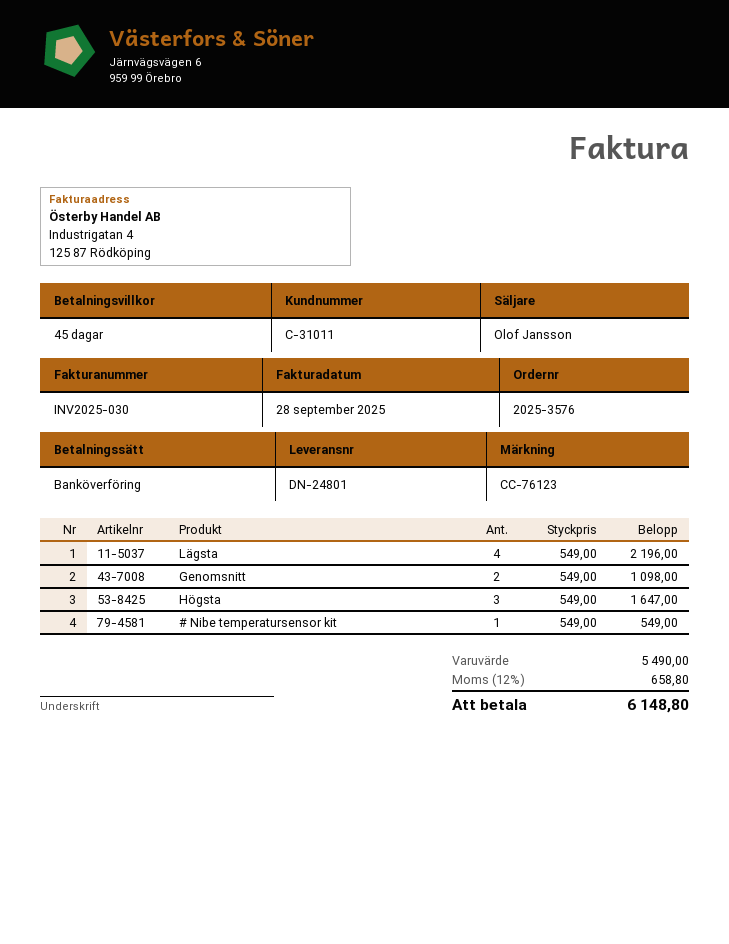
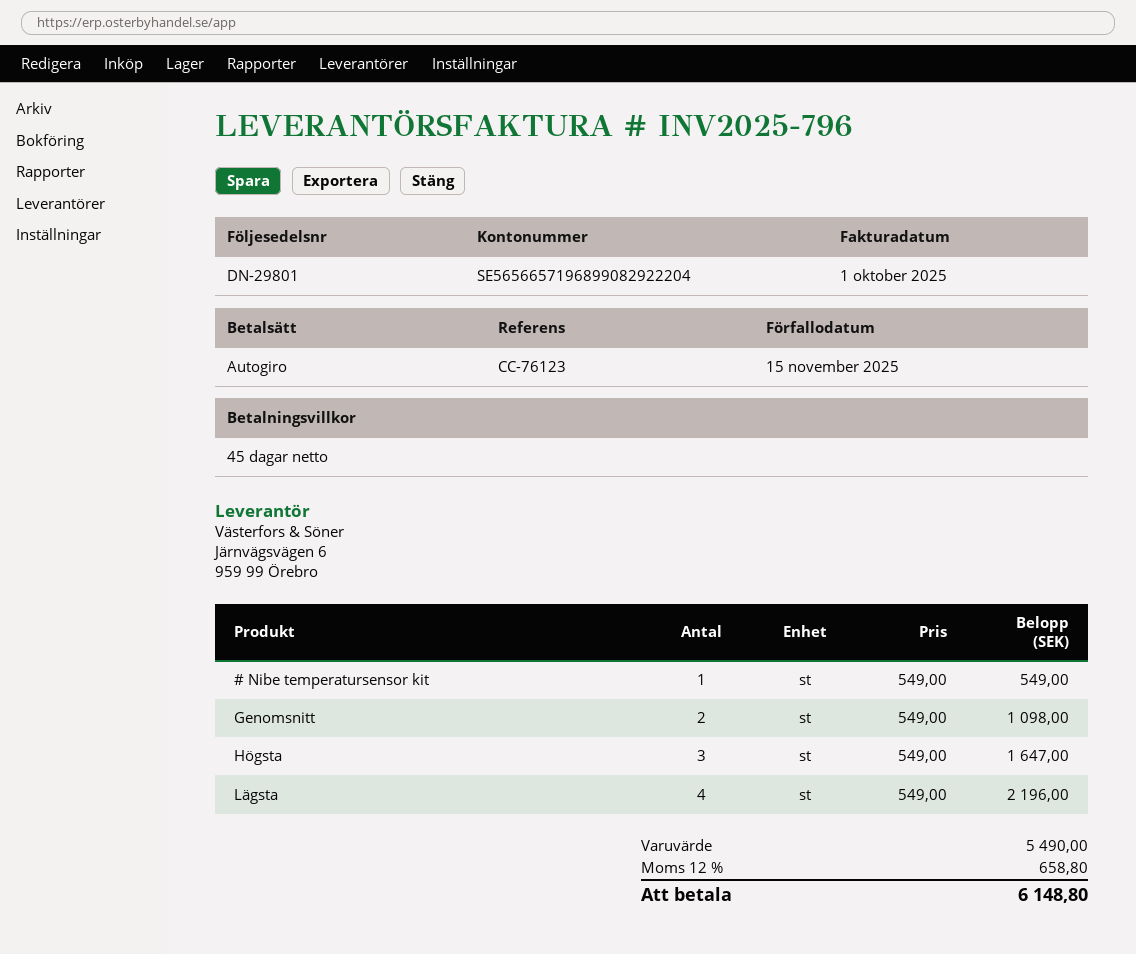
delivery note number: DN-24801 -> DN-29801
invoice number: INV2025-030 -> INV2025-796
invoice date: 2025-09-28 -> 2025-10-01
payment method: bank transfer -> direct debit

